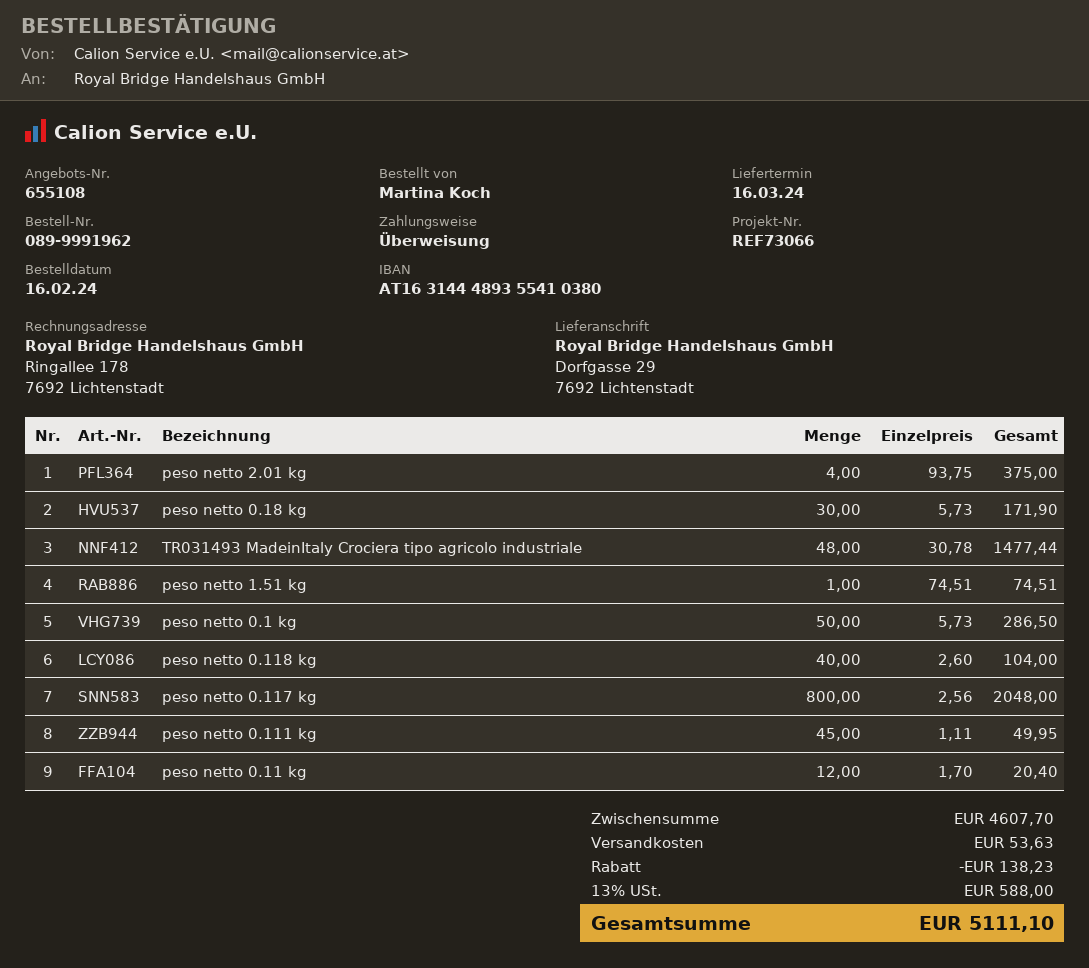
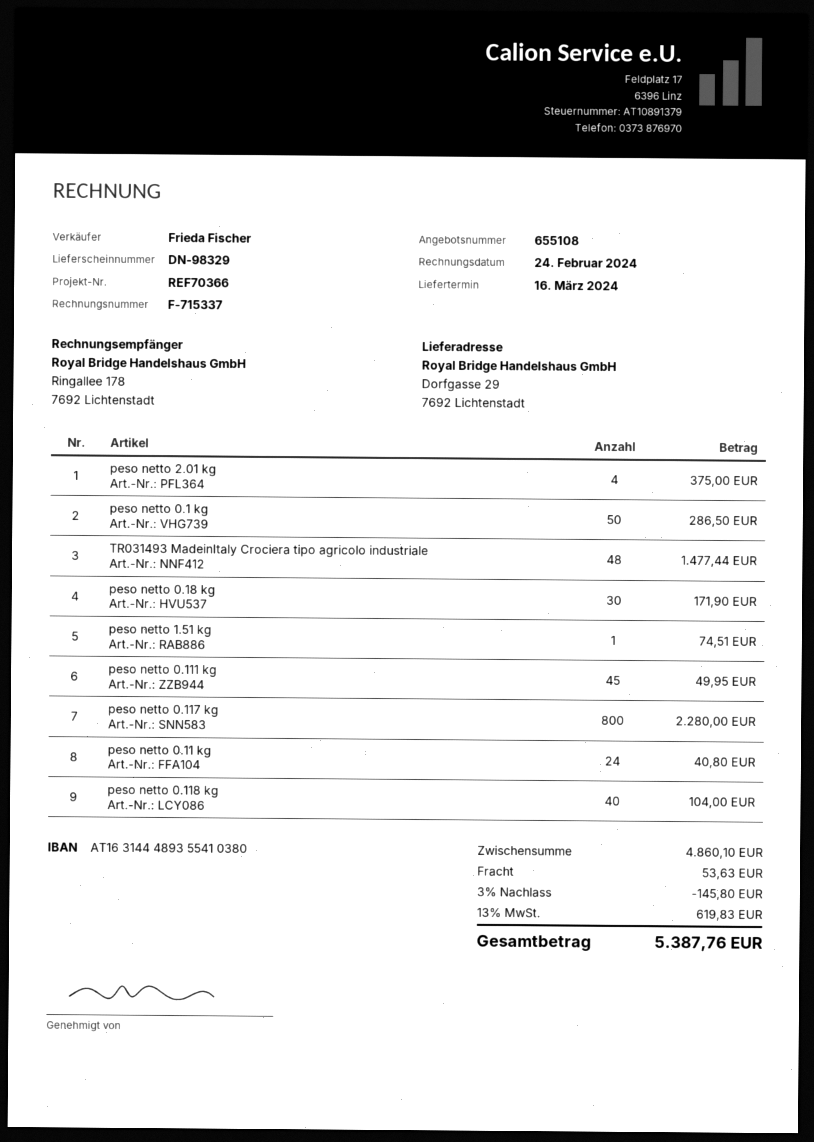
reference: REF73066 -> REF70366
peso netto 0.117 kg: 800 for 2048.00 -> 800 for 2280.00
peso netto 0.11 kg: 12 for 20.40 -> 24 for 40.80
subtotal: 4607.70 -> 4860.10
discount: 138.23 -> 145.80
tax: 13% = 588.00 -> 13% = 619.83
total: 5111.10 -> 5387.76

